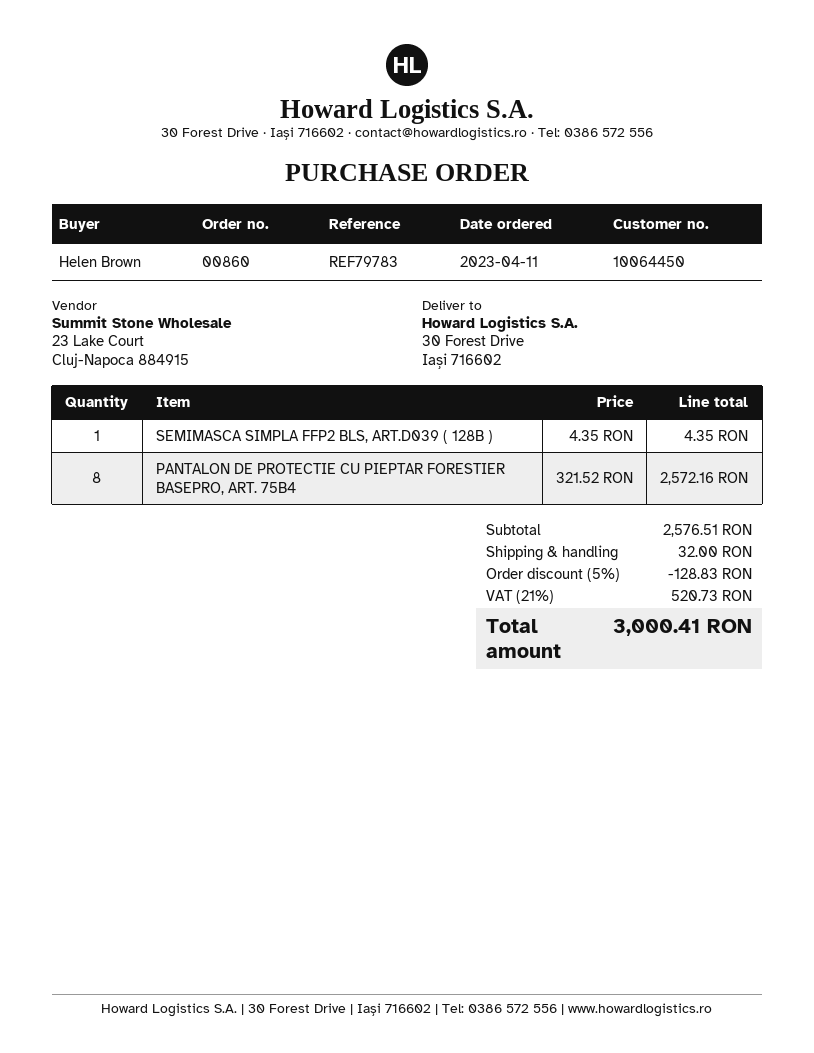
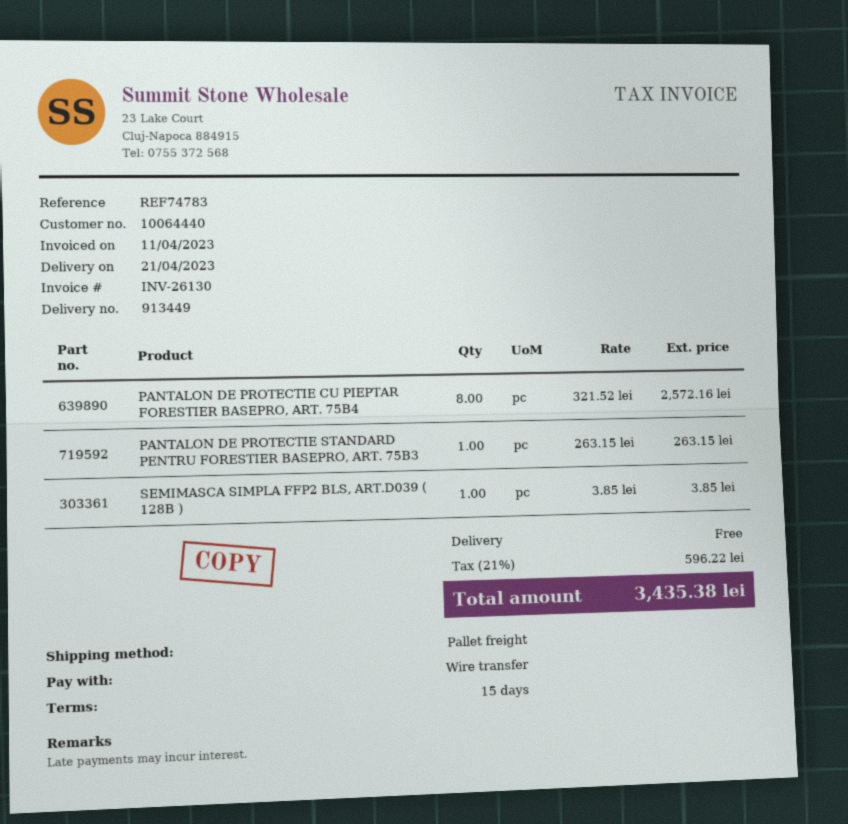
customer number: 10064450 -> 10064440
reference: REF79783 -> REF74783
SEMIMASCA SIMPLA FFP2 BLS, ART.D039 ( 128B ): 1 x 4.35 = 4.35 -> 1 x 3.85 = 3.85
PANTALON DE PROTECTIE STANDARD PENTRU FORESTIER BASEPRO, ART. 75B3: none -> 1 x 263.15 = 263.15
discount: 5% = 128.83 -> none
shipping: 32.00 -> 0.00
tax: 21% = 520.73 -> 21% = 596.22
total: 3000.41 -> 3435.38

